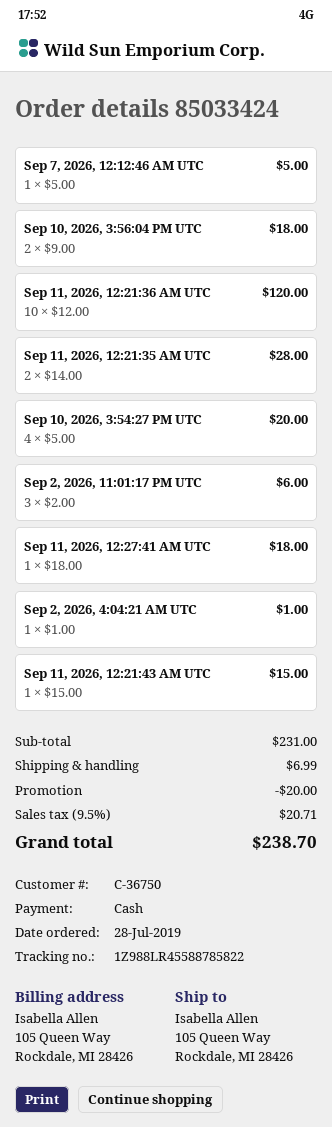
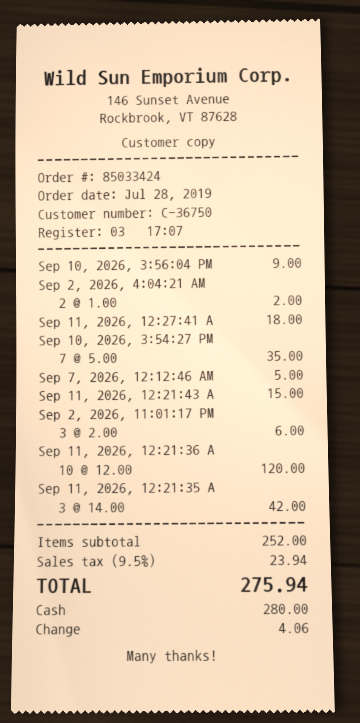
Sep 10, 2026, 3:56:04 PM UTC: 2 x 9.00 = 18.00 -> 1 x 9.00 = 9.00
Sep 11, 2026, 12:21:35 AM UTC: 2 x 14.00 = 28.00 -> 3 x 14.00 = 42.00
Sep 10, 2026, 3:54:27 PM UTC: 4 x 5.00 = 20.00 -> 7 x 5.00 = 35.00
Sep 2, 2026, 4:04:21 AM UTC: 1 x 1.00 = 1.00 -> 2 x 1.00 = 2.00
subtotal: 231.00 -> 252.00
discount: 20.00 -> none
shipping: 6.99 -> none
tax: 9.5% = 20.71 -> 9.5% = 23.94
total: 238.70 -> 275.94

